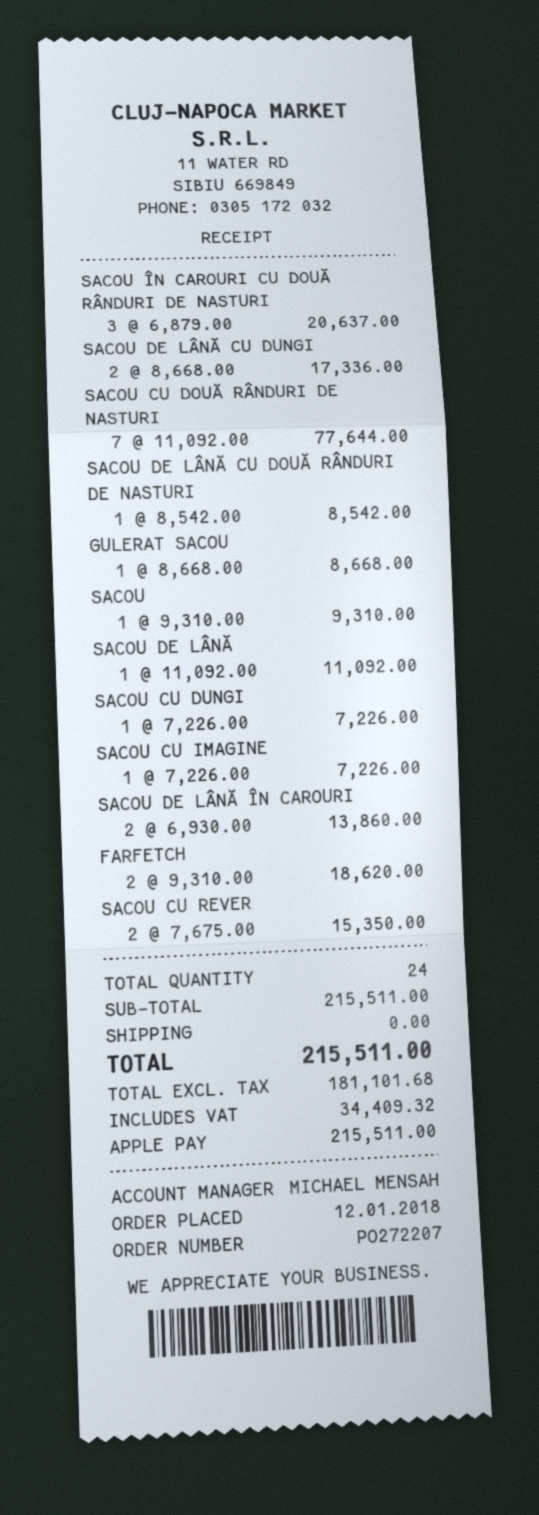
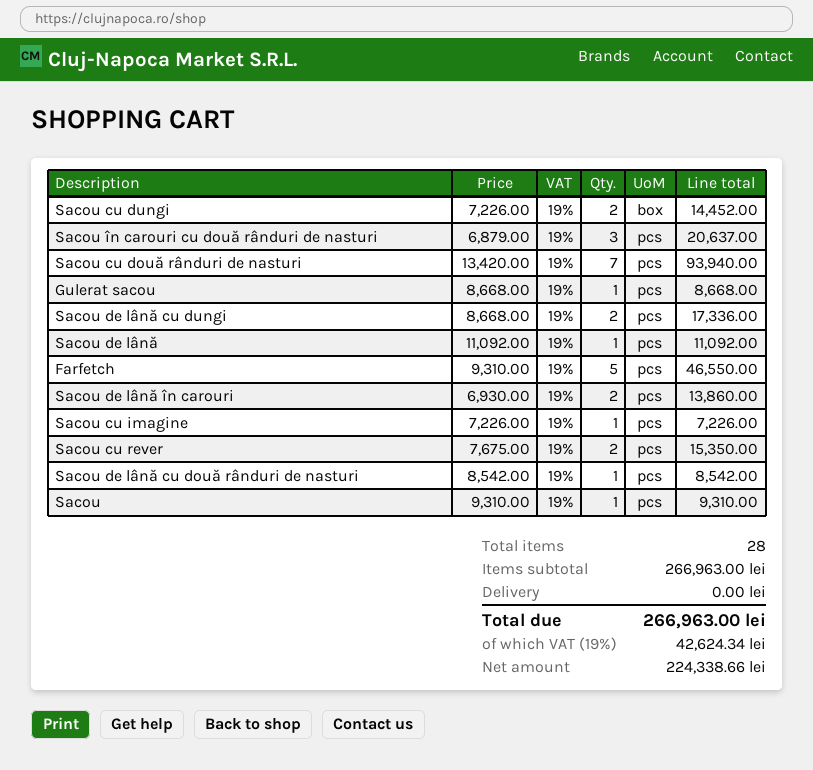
SACOU CU DOUĂ RÂNDURI DE NASTURI: 7 x 11092.00 = 77644.00 -> 7 x 13420.00 = 93940.00
SACOU CU DUNGI: 1 x 7226.00 = 7226.00 -> 2 x 7226.00 = 14452.00
FARFETCH: 2 x 9310.00 = 18620.00 -> 5 x 9310.00 = 46550.00
total quantity: 24 -> 28
subtotal: 215511.00 -> 266963.00
net: 181101.68 -> 224338.66
tax: 34409.32 -> 42624.34
total: 215511.00 -> 266963.00

